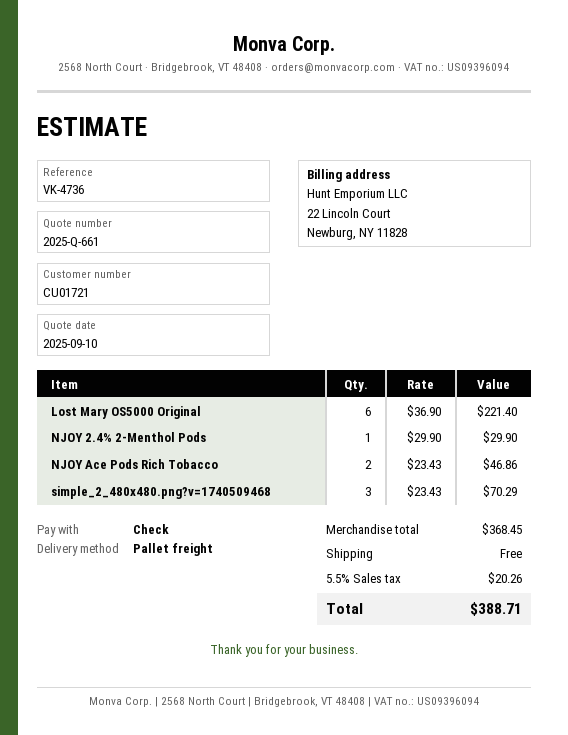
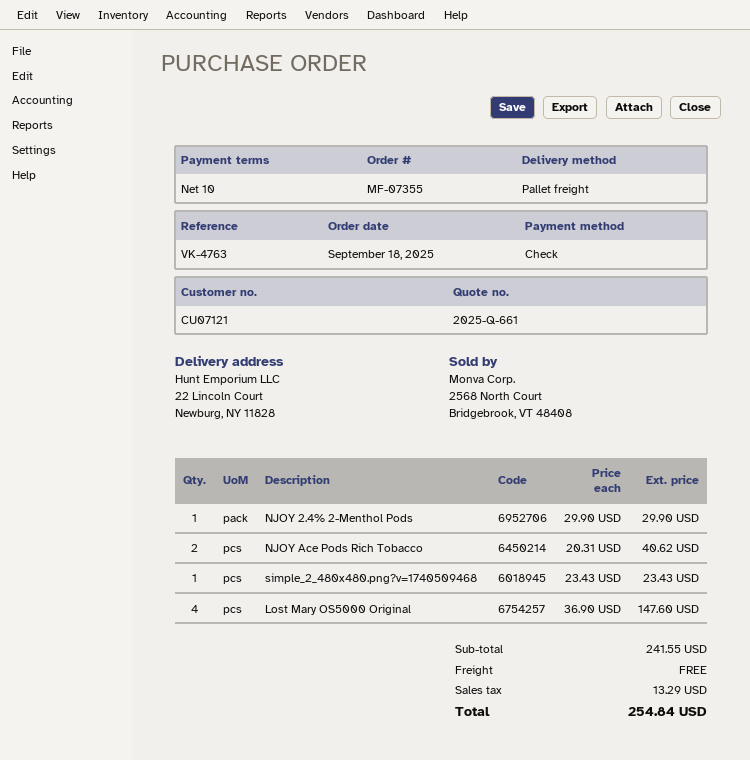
customer number: CU01721 -> CU07121
reference: VK-4736 -> VK-4763
Lost Mary OS5000 Original: 6 x 36.90 = 221.40 -> 4 x 36.90 = 147.60
NJOY Ace Pods Rich Tobacco: 2 x 23.43 = 46.86 -> 2 x 20.31 = 40.62
simple_2_480x480.png?v=1740509468: 3 x 23.43 = 70.29 -> 1 x 23.43 = 23.43
subtotal: 368.45 -> 241.55
tax: 20.26 -> 13.29
total: 388.71 -> 254.84

